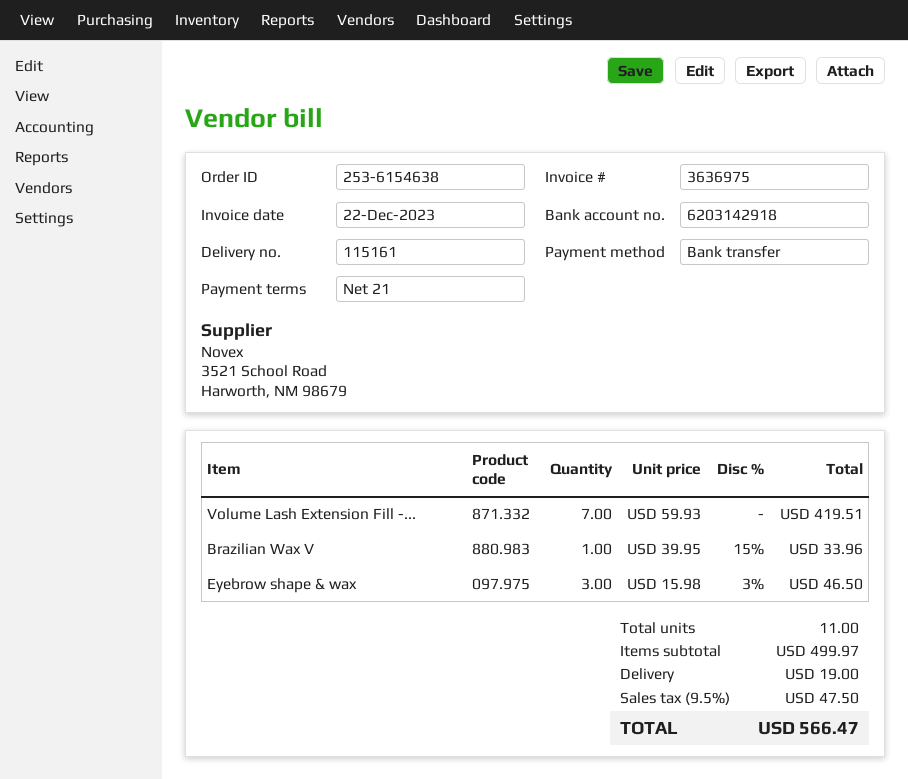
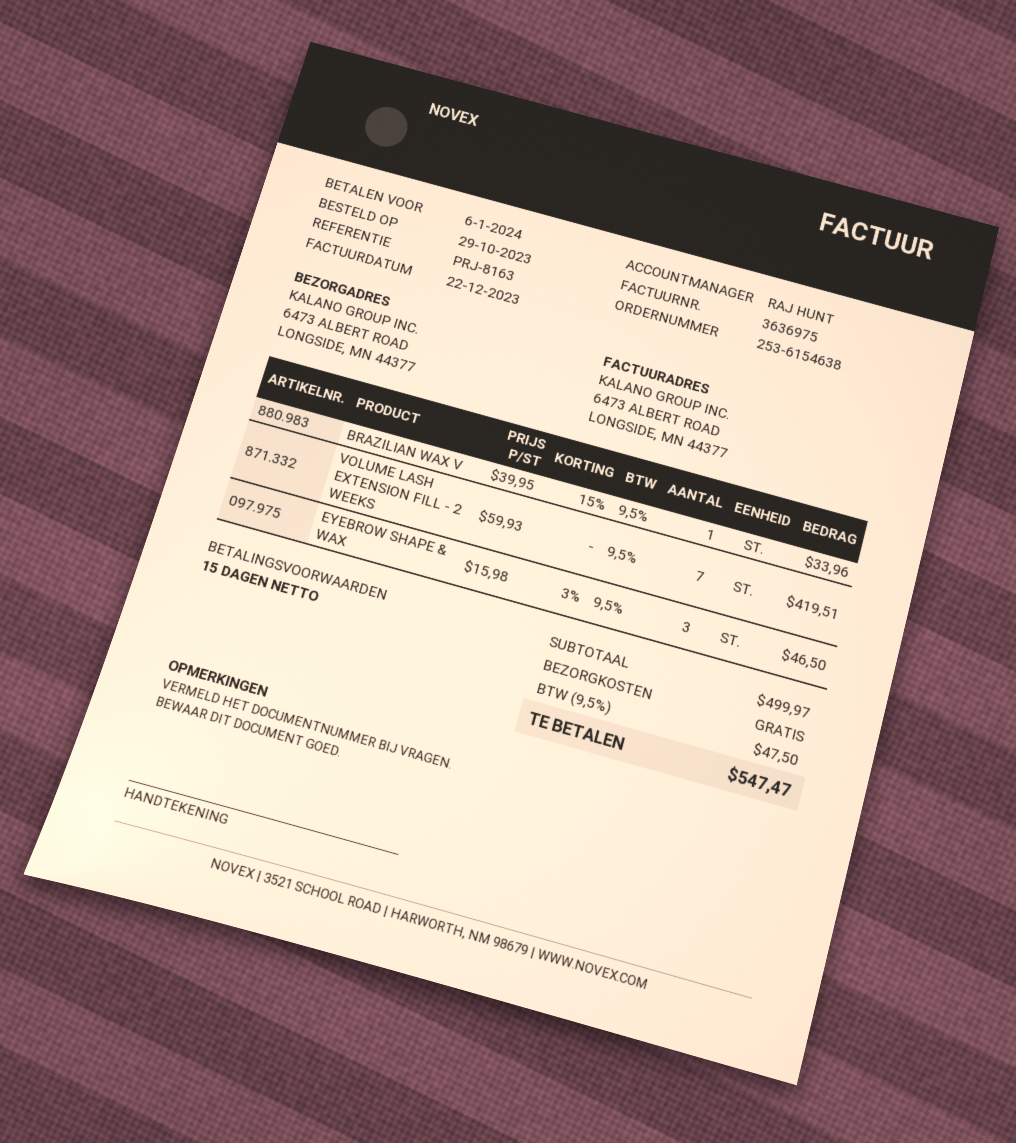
payment terms: 21 days -> 15 days
shipping: 19.00 -> 0.00
total: 566.47 -> 547.47

